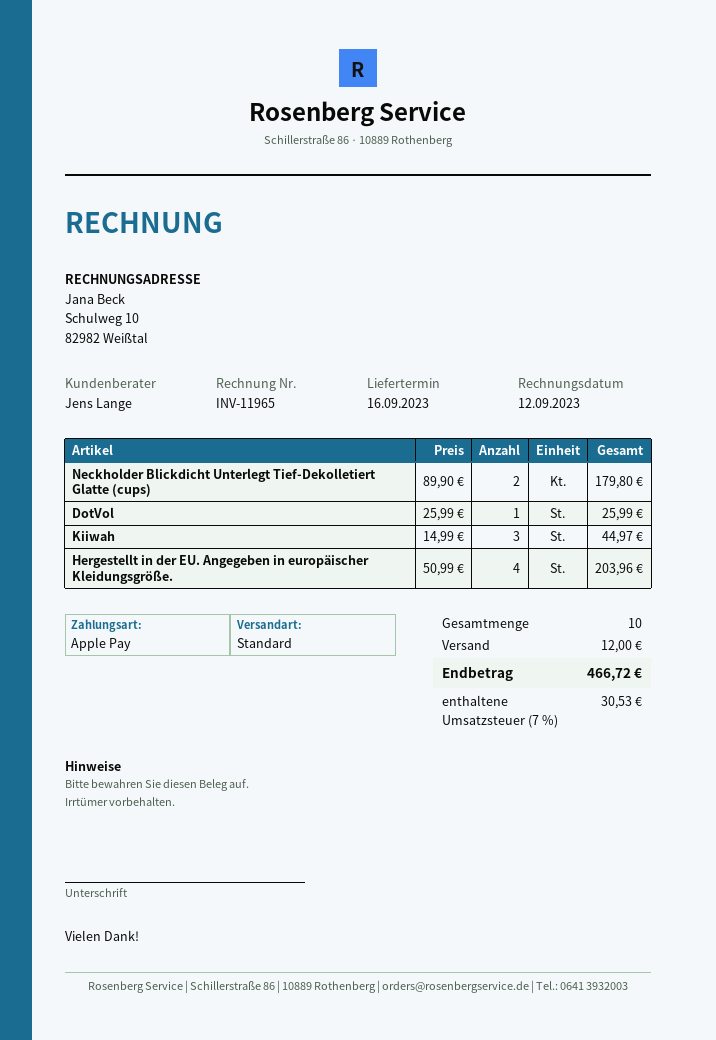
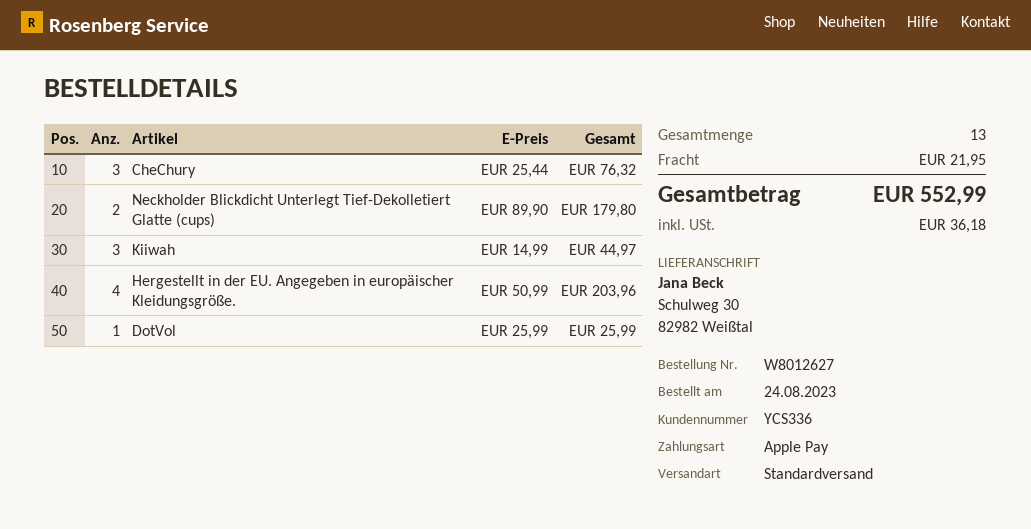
CheChury: none -> 3 x 25.44 = 76.32
total quantity: 10 -> 13
shipping: 12.00 -> 21.95
tax: 30.53 -> 36.18
total: 466.72 -> 552.99

